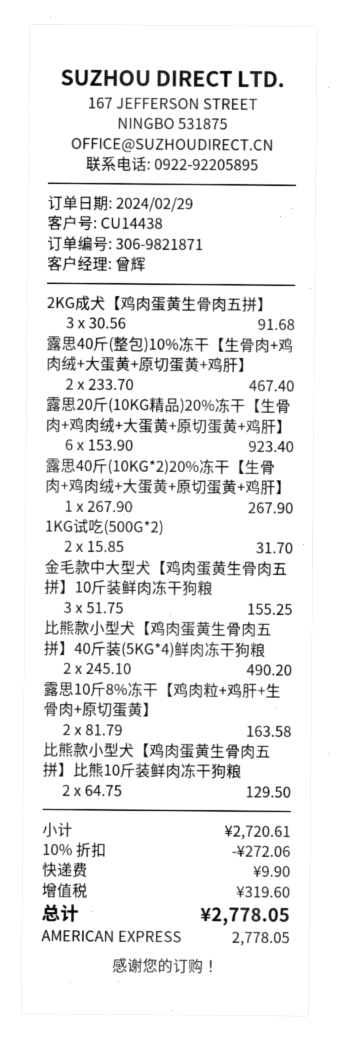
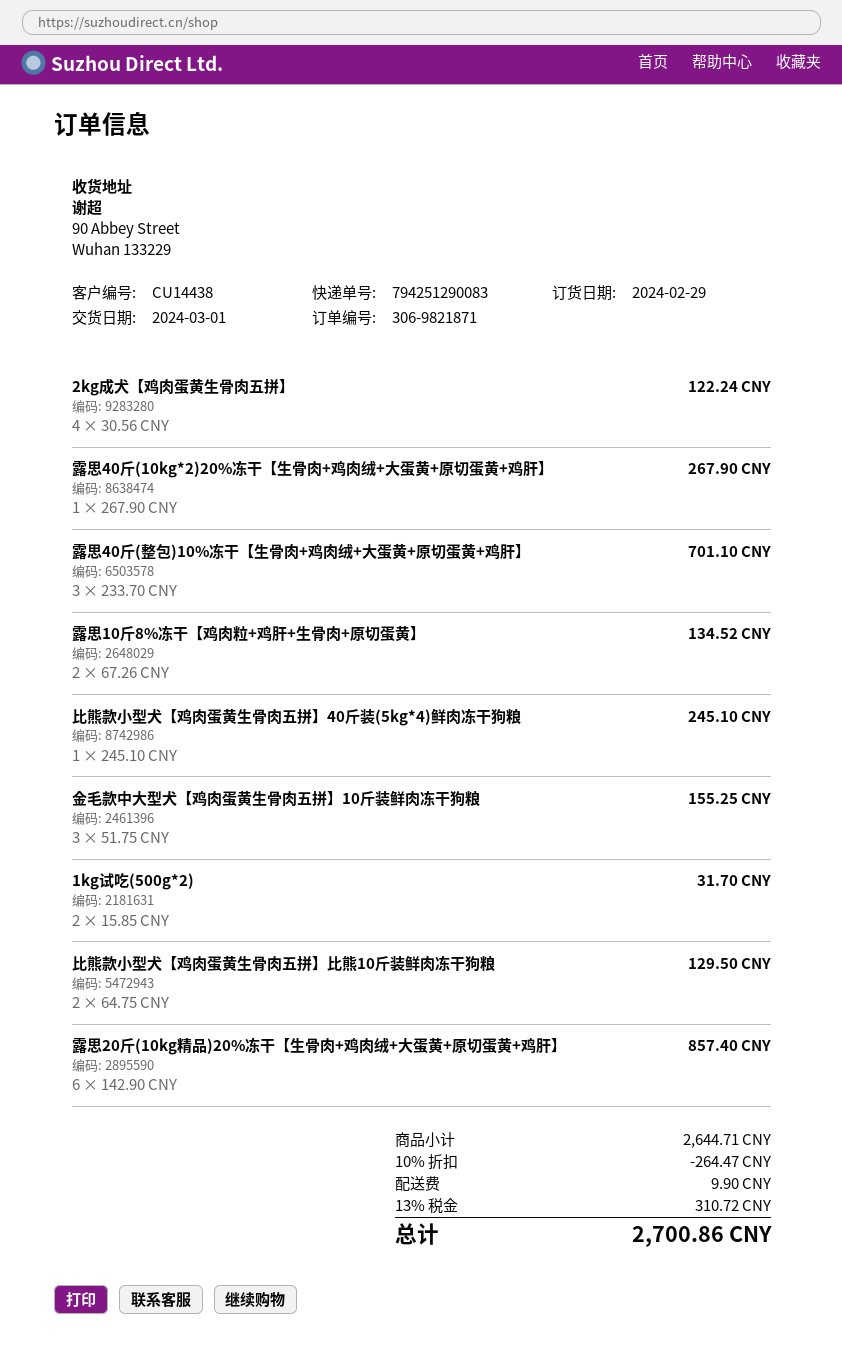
2KG成犬【鸡肉蛋黄生骨肉五拼】: 3 x 30.56 = 91.68 -> 4 x 30.56 = 122.24
露思40斤(整包)10%冻干【生骨肉+鸡肉绒+大蛋黄+原切蛋黄+鸡肝】: 2 x 233.70 = 467.40 -> 3 x 233.70 = 701.10
露思20斤(10KG精品)20%冻干【生骨肉+鸡肉绒+大蛋黄+原切蛋黄+鸡肝】: 6 x 153.90 = 923.40 -> 6 x 142.90 = 857.40
比熊款小型犬【鸡肉蛋黄生骨肉五拼】40斤装(5KG*4)鲜肉冻干狗粮: 2 x 245.10 = 490.20 -> 1 x 245.10 = 245.10
露思10斤8%冻干【鸡肉粒+鸡肝+生骨肉+原切蛋黄】: 2 x 81.79 = 163.58 -> 2 x 67.26 = 134.52
subtotal: 2720.61 -> 2644.71
discount: 10% = 272.06 -> 10% = 264.47
tax: 319.60 -> 310.72
total: 2778.05 -> 2700.86

